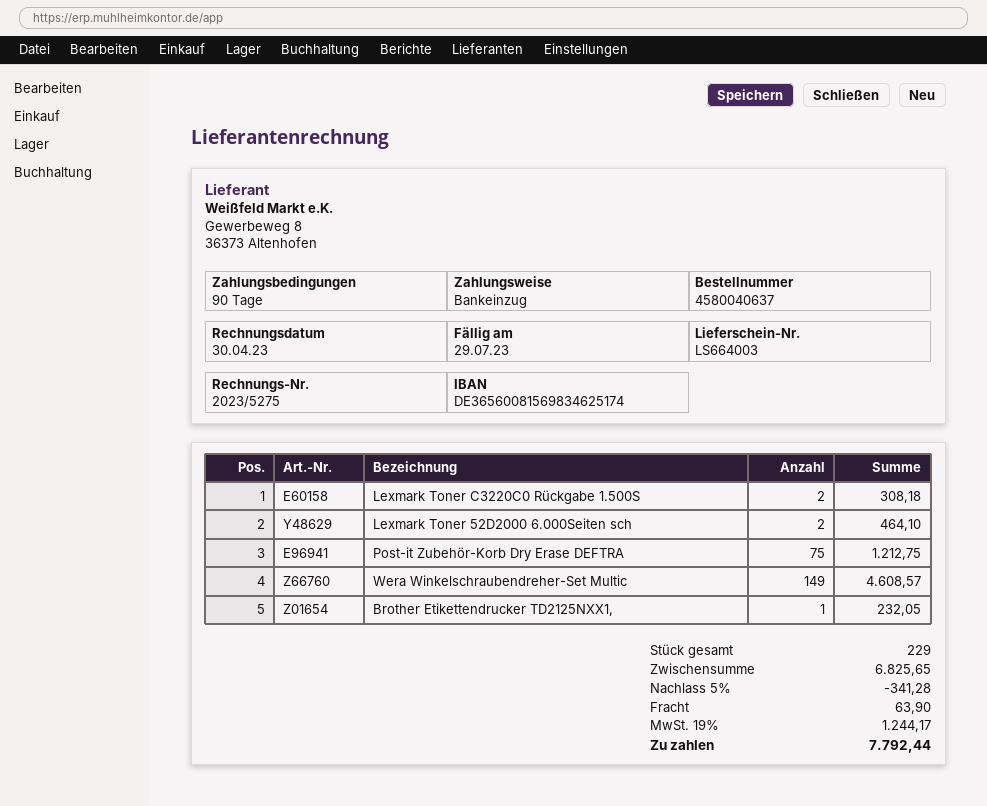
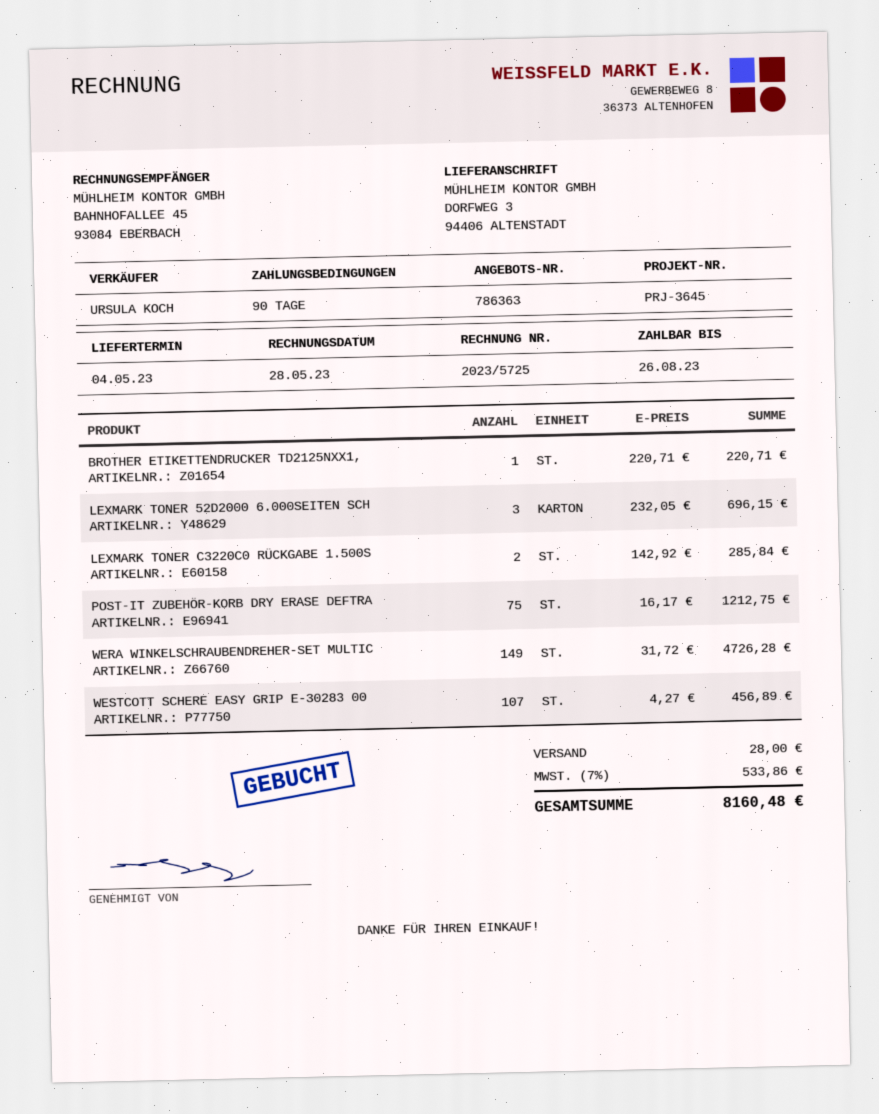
invoice number: 2023/5275 -> 2023/5725
invoice date: 2023-04-30 -> 2023-05-28
due date: 2023-07-29 -> 2023-08-26
Lexmark Toner C3220C0 Rückgabe 1.500S: 2 for 308.18 -> 2 for 285.84
Lexmark Toner 52D2000 6.000Seiten sch: 2 for 464.10 -> 3 for 696.15
Wera Winkelschraubendreher-Set Multic: 149 for 4608.57 -> 149 for 4726.28
Brother Etikettendrucker TD2125NXX1,: 1 for 232.05 -> 1 for 220.71
WESTCOTT SCHERE EASY GRIP E-30283 00: none -> 107 for 456.89
discount: 5% = 341.28 -> none
shipping: 63.90 -> 28.00
tax: 19% = 1244.17 -> 7% = 533.86
total: 7792.44 -> 8160.48

